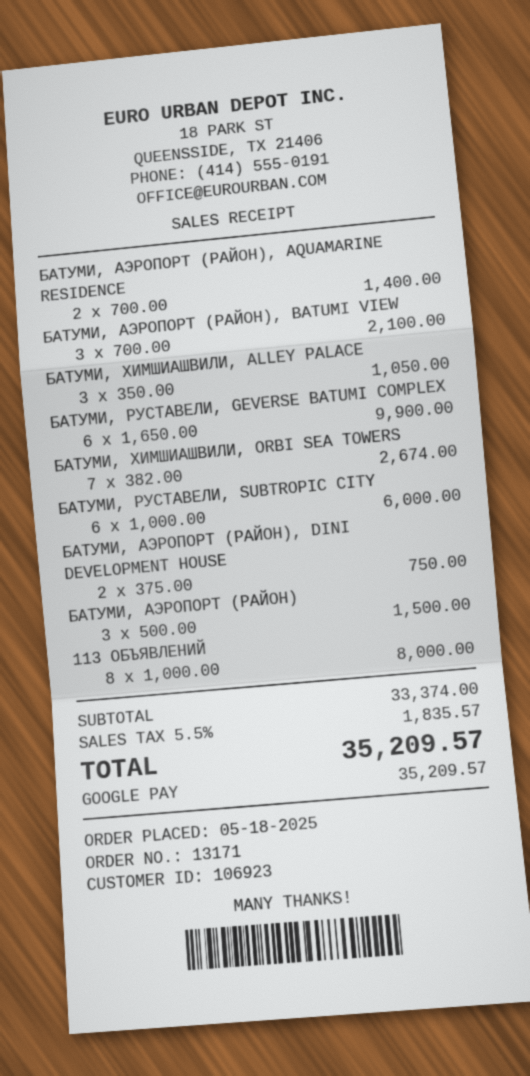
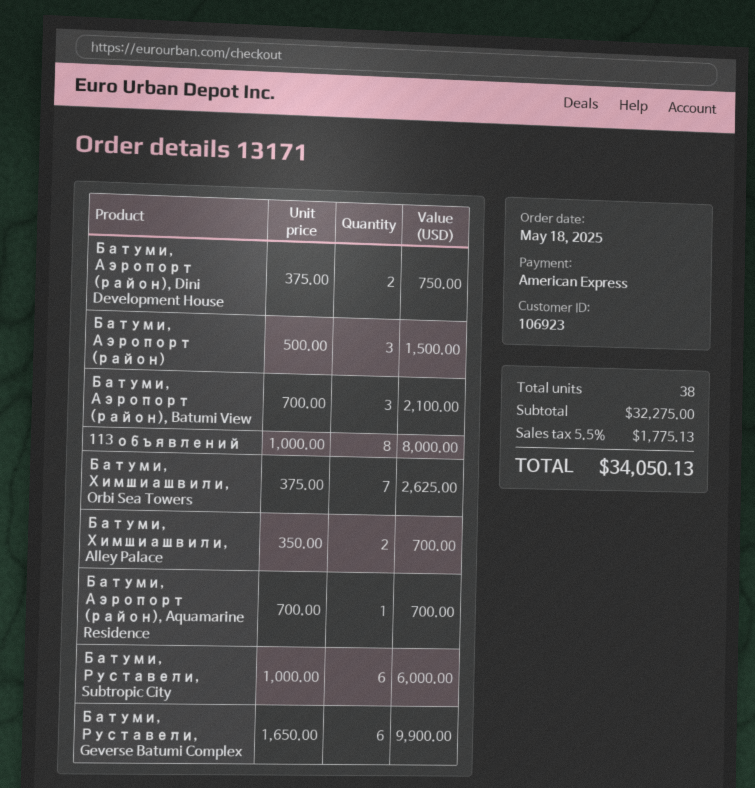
payment method: Google Pay -> American Express
БАТУМИ, АЭРОПОРТ (РАЙОН), AQUAMARINE RESIDENCE: 2 x 700.00 = 1400.00 -> 1 x 700.00 = 700.00
БАТУМИ, ХИМШИАШВИЛИ, ALLEY PALACE: 3 x 350.00 = 1050.00 -> 2 x 350.00 = 700.00
БАТУМИ, ХИМШИАШВИЛИ, ORBI SEA TOWERS: 7 x 382.00 = 2674.00 -> 7 x 375.00 = 2625.00
subtotal: 33374.00 -> 32275.00
tax: 5.5% = 1835.57 -> 5.5% = 1775.13
total: 35209.57 -> 34050.13

